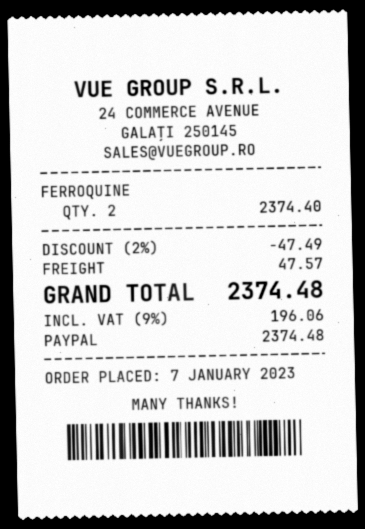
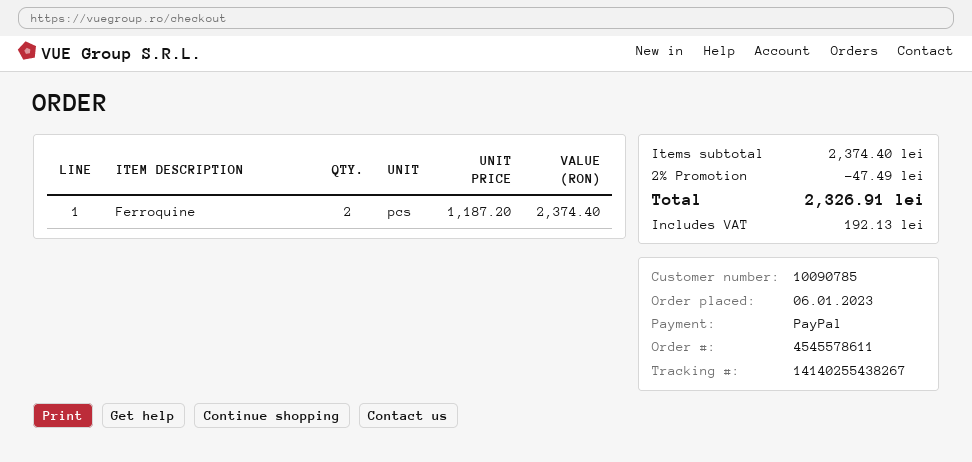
order date: 2023-01-07 -> 2023-01-06
shipping: 47.57 -> none
tax: 196.06 -> 192.13
total: 2374.48 -> 2326.91

